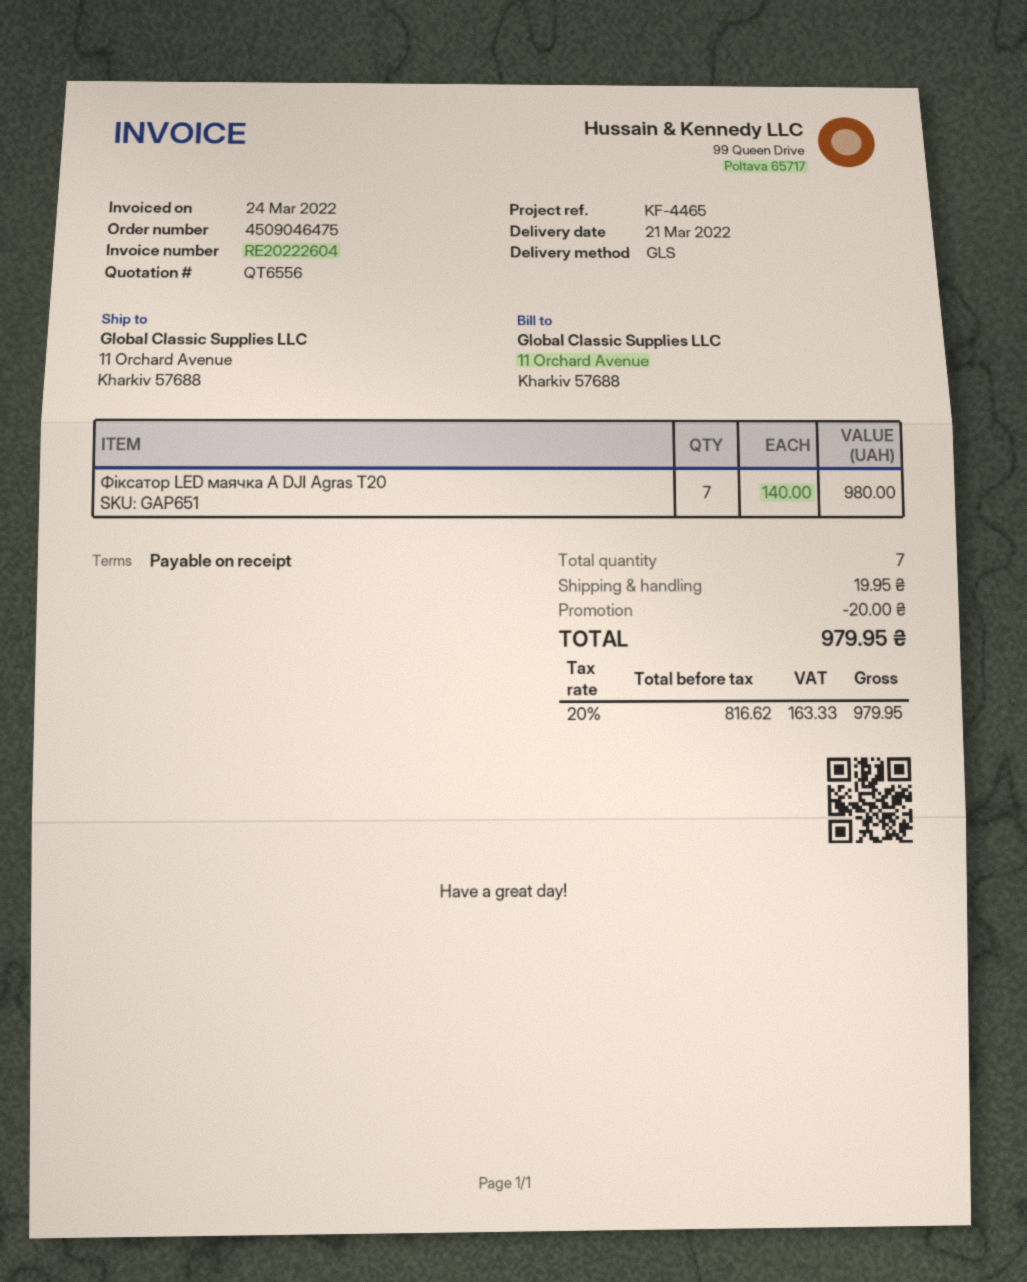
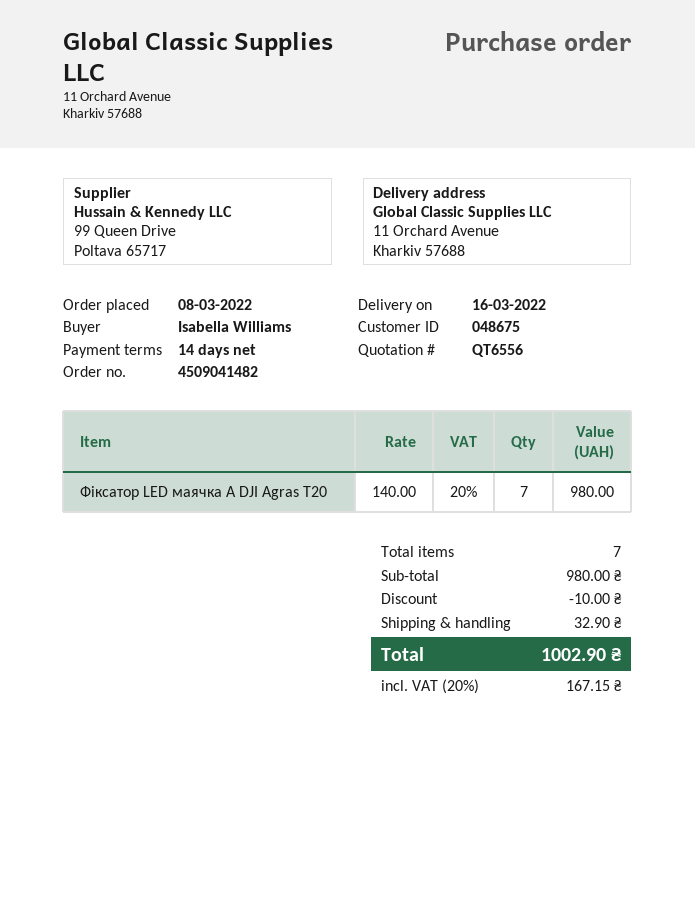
order number: 4509046475 -> 4509041482
delivery date: 2022-03-21 -> 2022-03-16
payment terms: on receipt -> 14 days
discount: 20.00 -> 10.00
shipping: 19.95 -> 32.90
tax: 20% = 163.33 -> 20% = 167.15
total: 979.95 -> 1002.90

